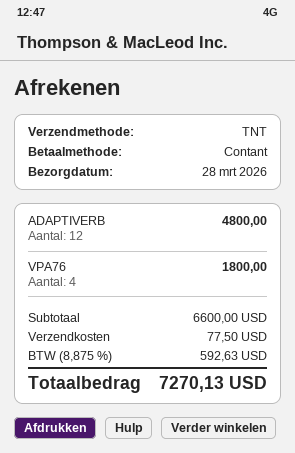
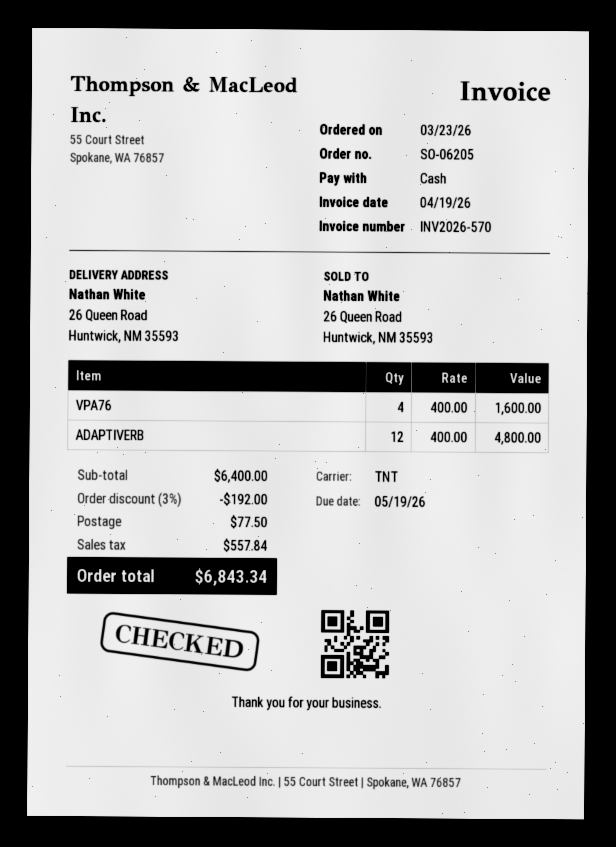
VPA76: 4 for 1800.00 -> 4 for 1600.00
subtotal: 6600.00 -> 6400.00
discount: none -> 3% = 192.00
tax: 592.63 -> 557.84
total: 7270.13 -> 6843.34

